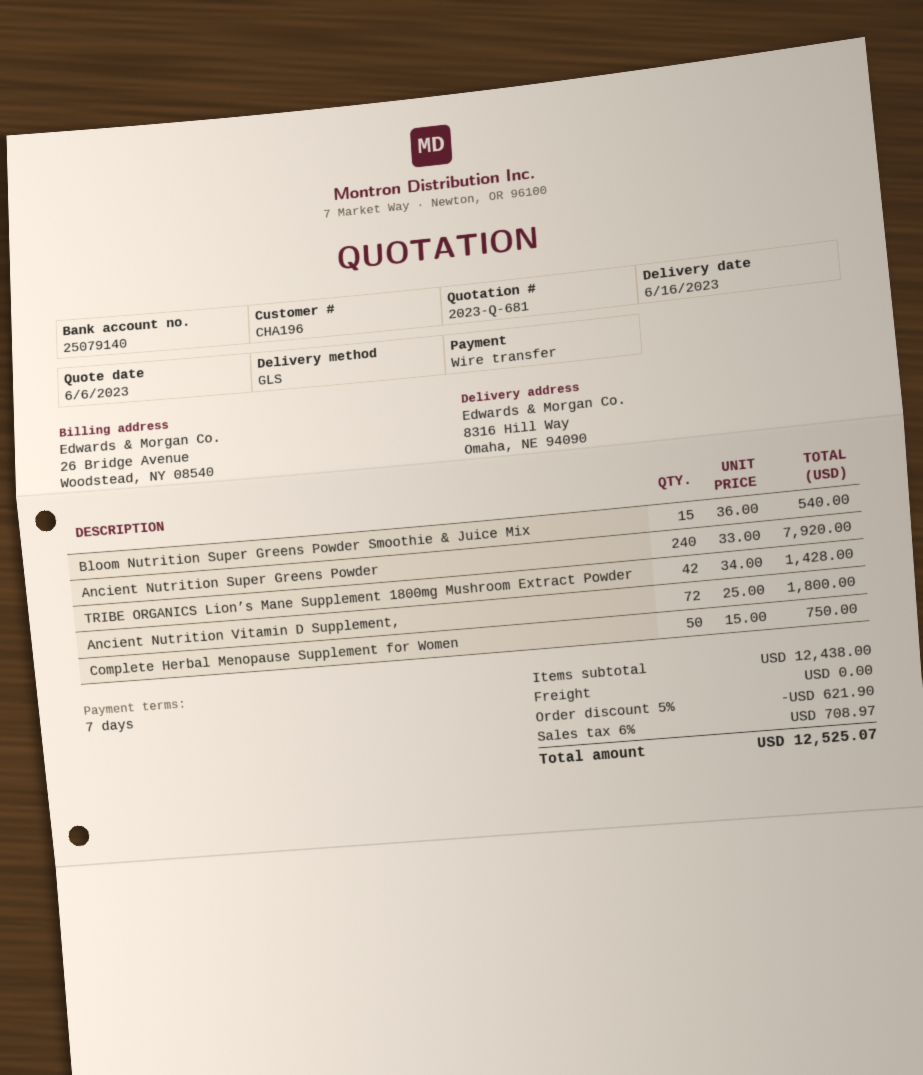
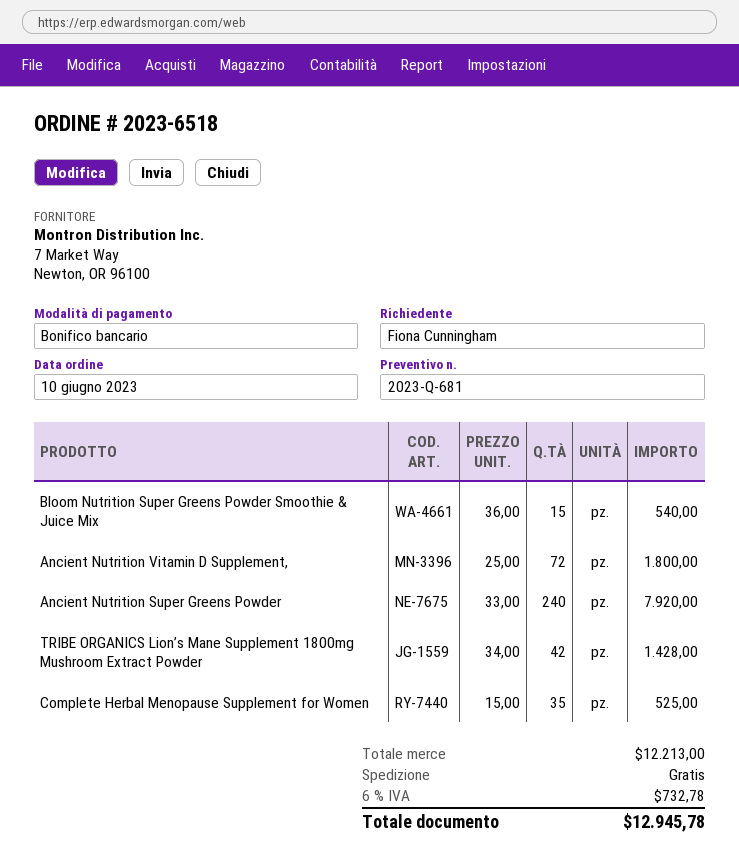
Complete Herbal Menopause Supplement for Women: 50 x 15.00 = 750.00 -> 35 x 15.00 = 525.00
subtotal: 12438.00 -> 12213.00
discount: 5% = 621.90 -> none
tax: 6% = 708.97 -> 6% = 732.78
total: 12525.07 -> 12945.78

